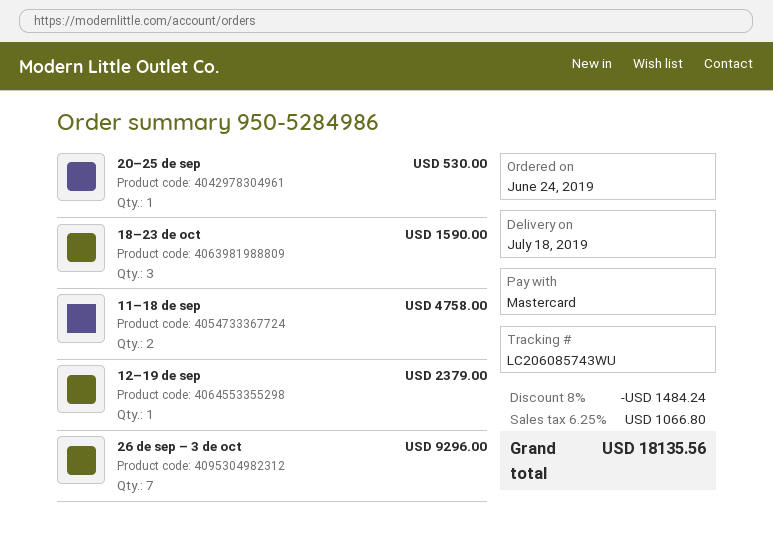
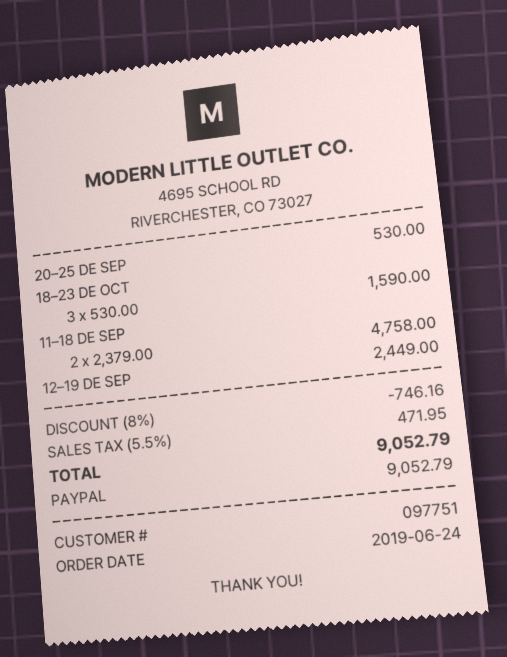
payment method: Mastercard -> PayPal
12–19 de sep: 1 for 2379.00 -> 1 for 2449.00
26 de sep – 3 de oct: 7 for 9296.00 -> none
discount: 8% = 1484.24 -> 8% = 746.16
tax: 6.25% = 1066.80 -> 5.5% = 471.95
total: 18135.56 -> 9052.79

